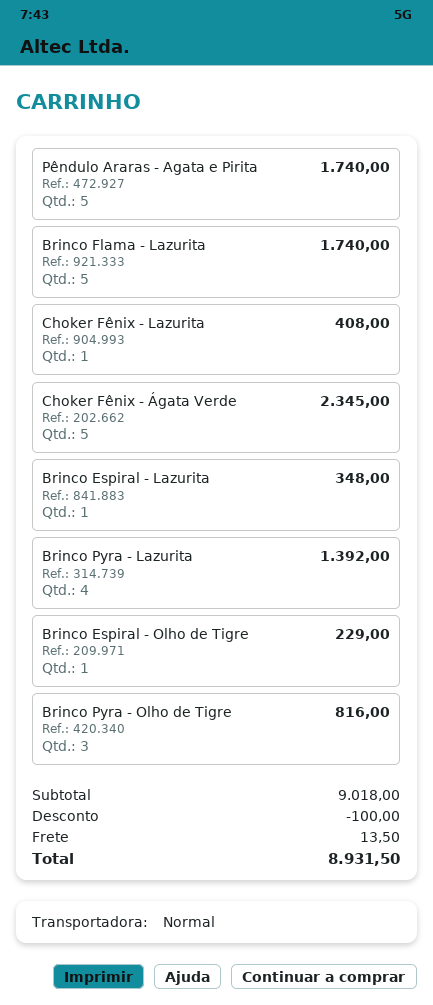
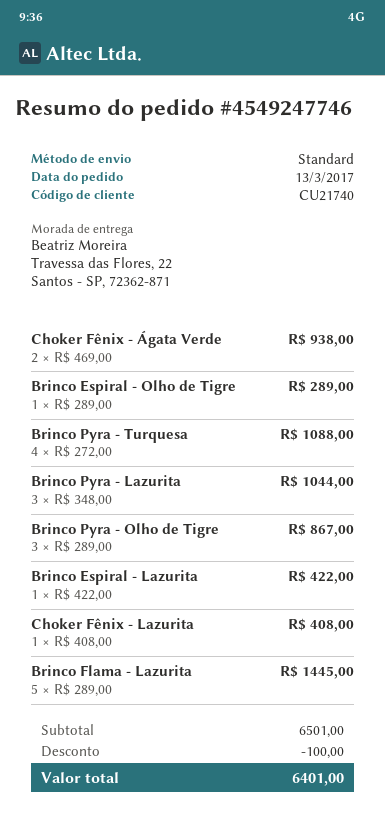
Pêndulo Araras - Agata e Pirita: 5 for 1740.00 -> none
Brinco Flama - Lazurita: 5 for 1740.00 -> 5 for 1445.00
Choker Fênix - Ágata Verde: 5 for 2345.00 -> 2 for 938.00
Brinco Espiral - Lazurita: 1 for 348.00 -> 1 for 422.00
Brinco Pyra - Lazurita: 4 for 1392.00 -> 3 for 1044.00
Brinco Espiral - Olho de Tigre: 1 for 229.00 -> 1 for 289.00
Brinco Pyra - Olho de Tigre: 3 for 816.00 -> 3 for 867.00
Brinco Pyra - Turquesa: none -> 4 for 1088.00
subtotal: 9018.00 -> 6501.00
shipping: 13.50 -> none
total: 8931.50 -> 6401.00

